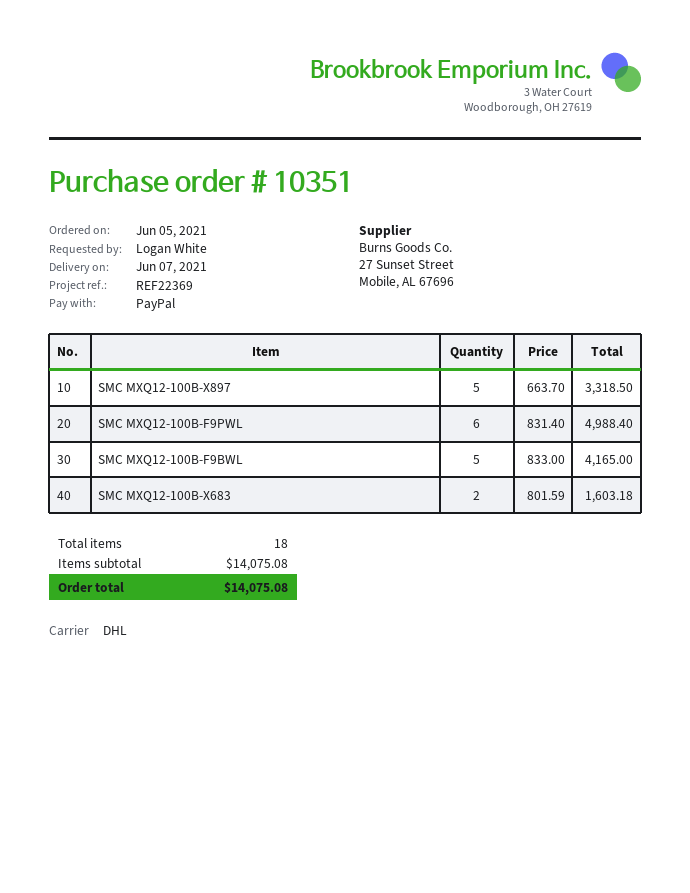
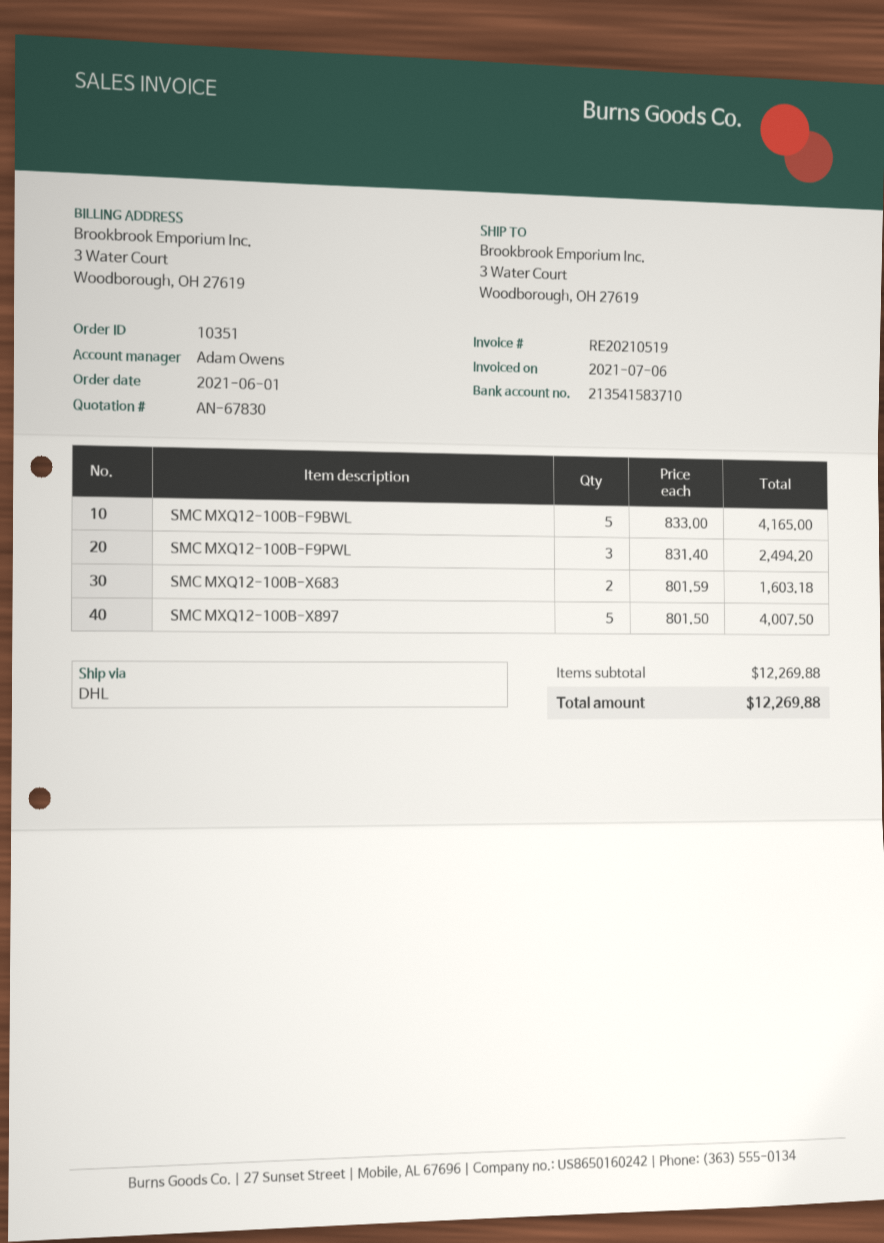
order date: 2021-06-05 -> 2021-06-01
SMC MXQ12-100B-X897: 5 x 663.70 = 3318.50 -> 5 x 801.50 = 4007.50
SMC MXQ12-100B-F9PWL: 6 x 831.40 = 4988.40 -> 3 x 831.40 = 2494.20
subtotal: 14075.08 -> 12269.88
total: 14075.08 -> 12269.88

